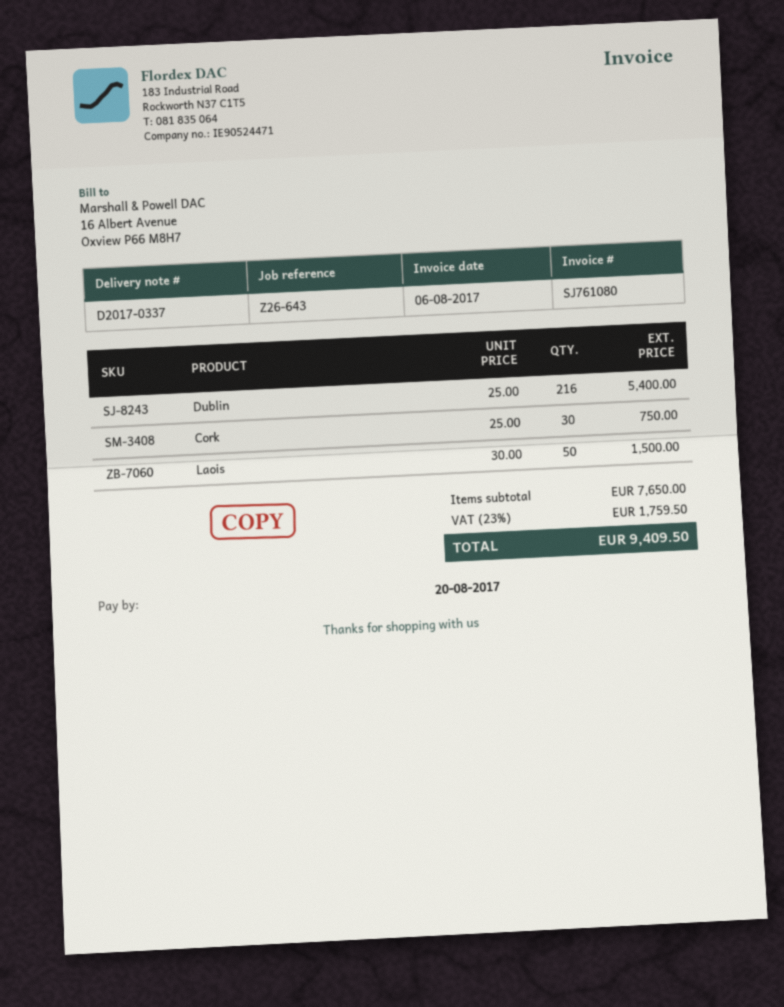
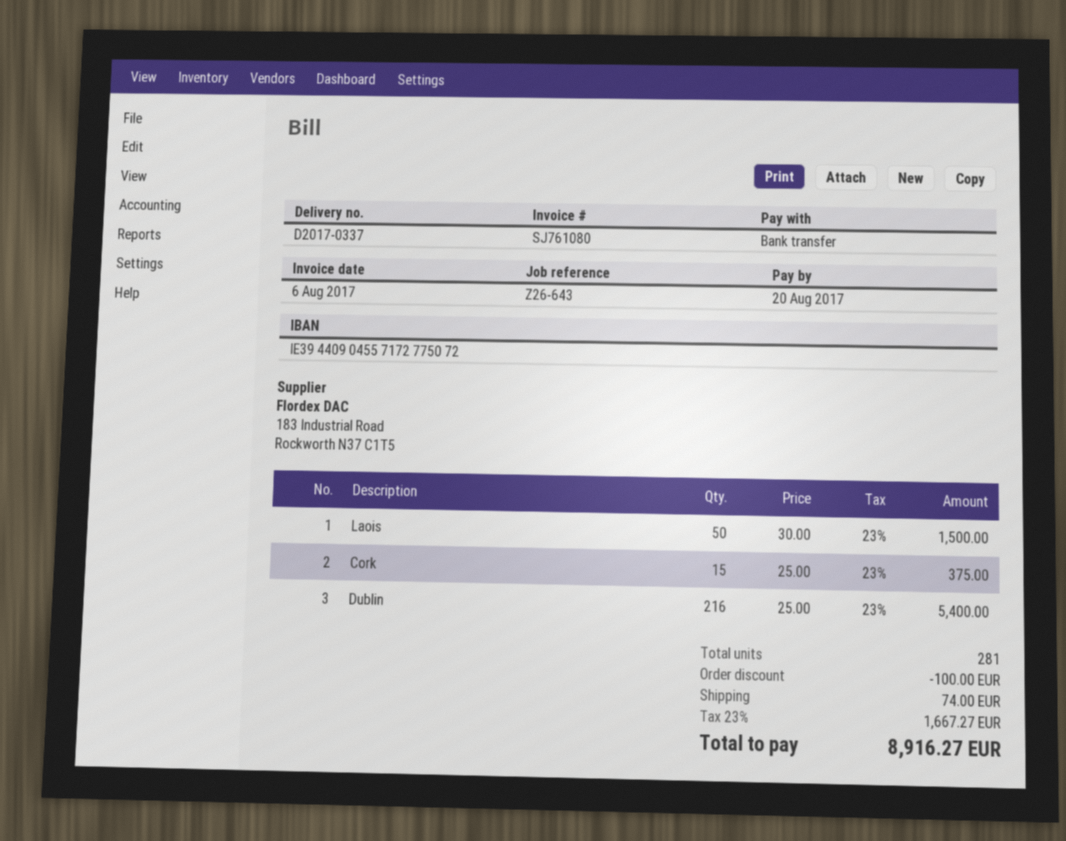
Cork: 30 x 25.00 = 750.00 -> 15 x 25.00 = 375.00
discount: none -> 100.00
shipping: none -> 74.00
tax: 23% = 1759.50 -> 23% = 1667.27
total: 9409.50 -> 8916.27

